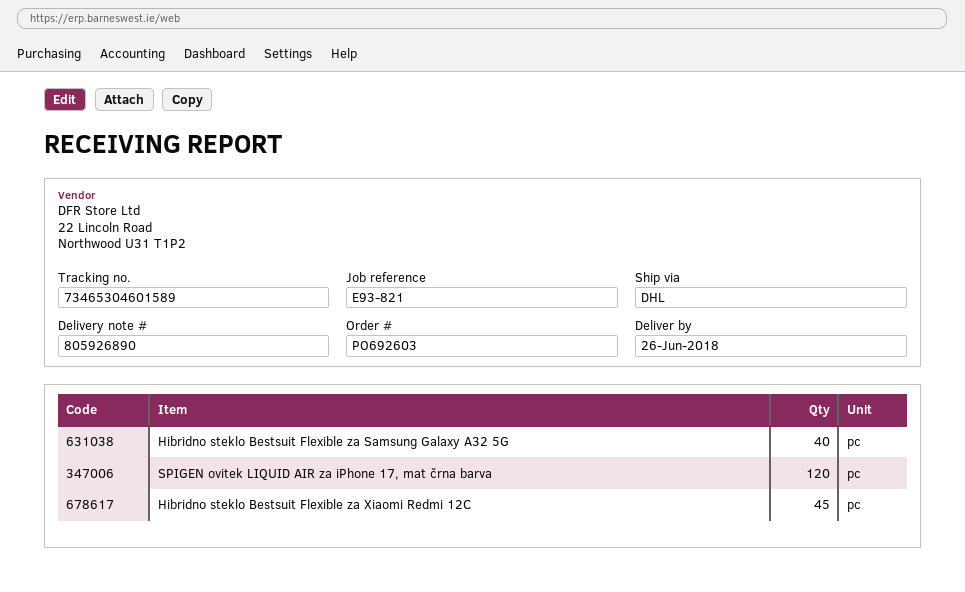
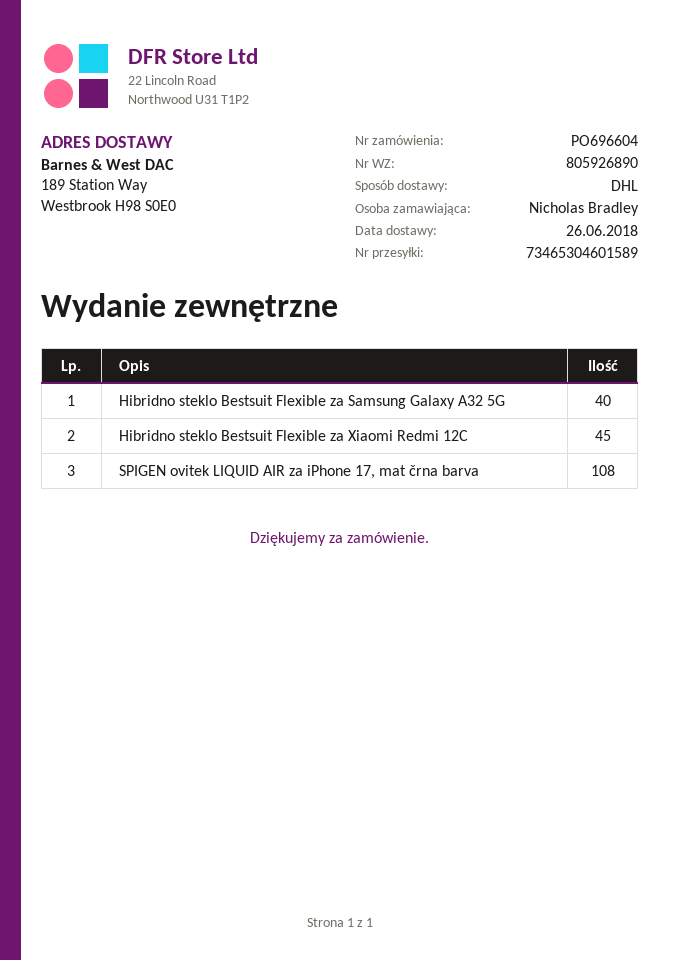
order number: PO692603 -> PO696604
SPIGEN ovitek LIQUID AIR za iPhone 17, mat črna barva: 120 -> 108

